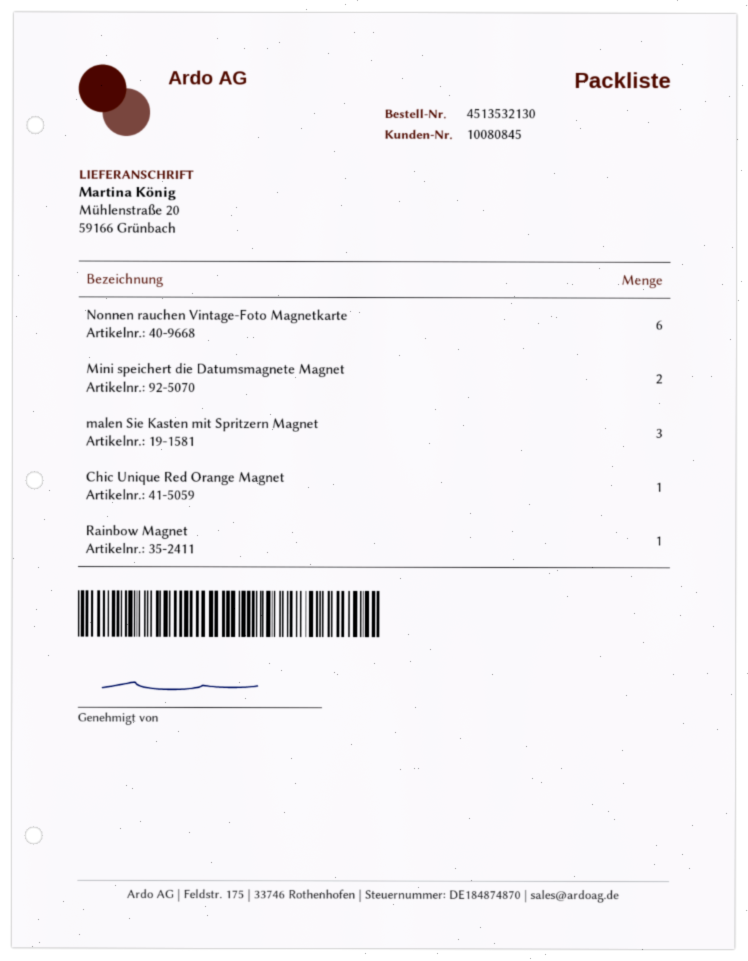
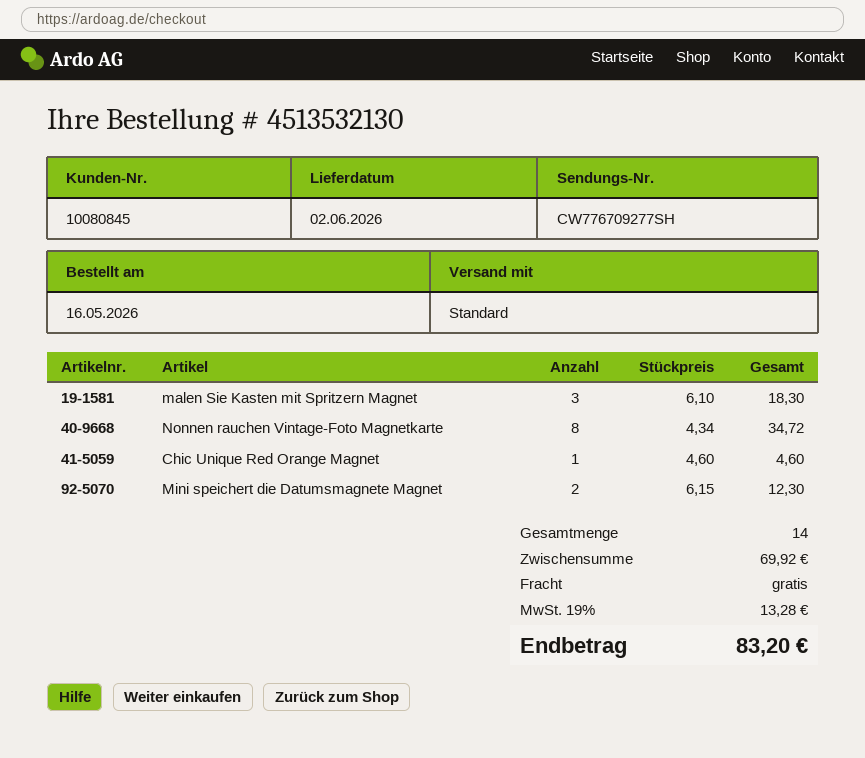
Nonnen rauchen Vintage-Foto Magnetkarte: 6 -> 8
Rainbow Magnet: 1 -> none

